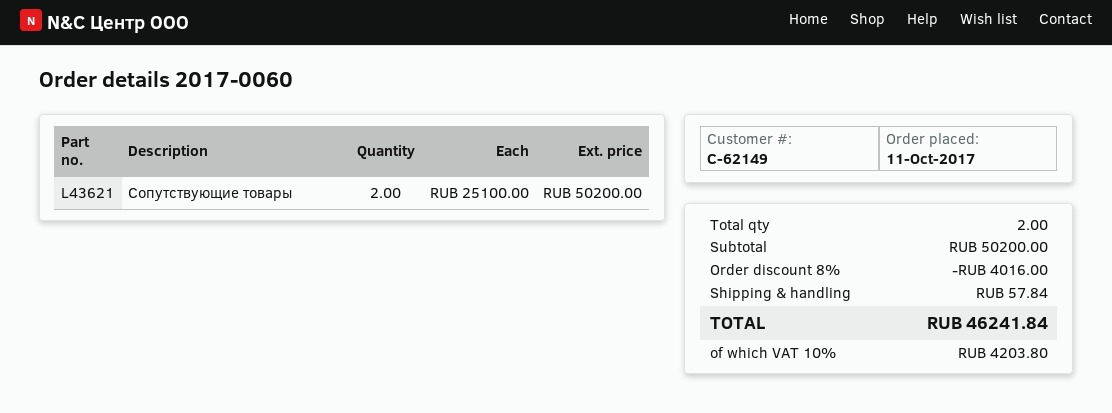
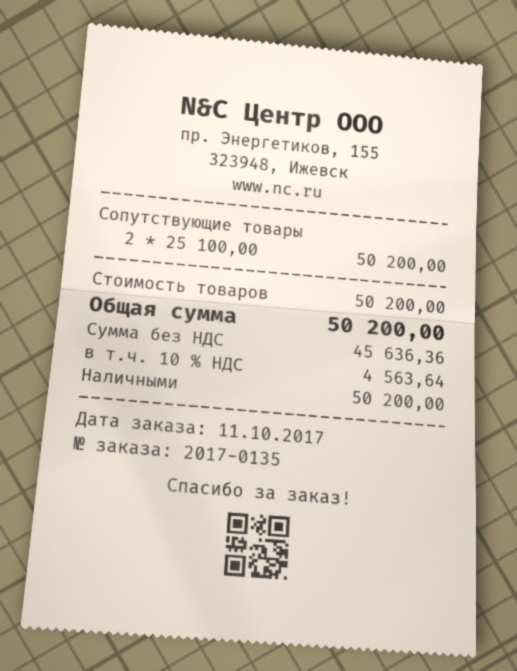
order number: 2017-0060 -> 2017-0135
discount: 8% = 4016.00 -> none
shipping: 57.84 -> none
tax: 10% = 4203.80 -> 10% = 4563.64
total: 46241.84 -> 50200.00

